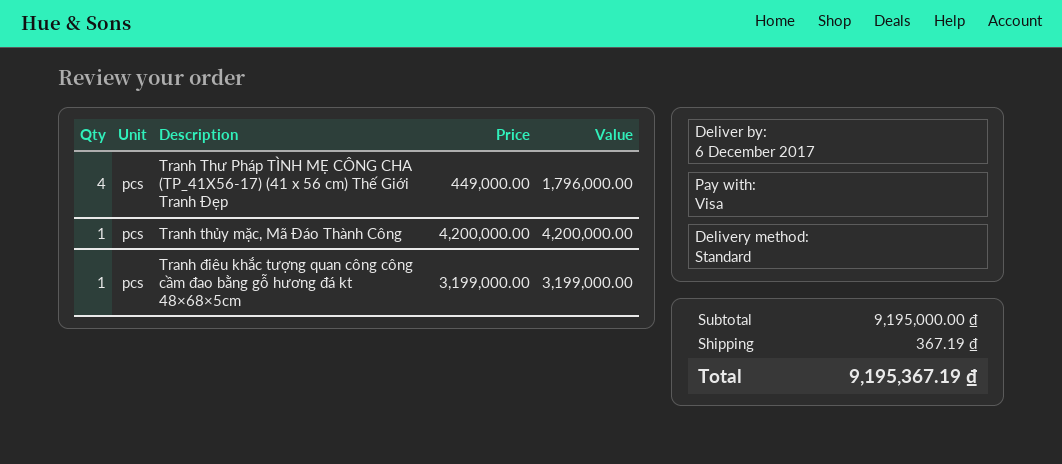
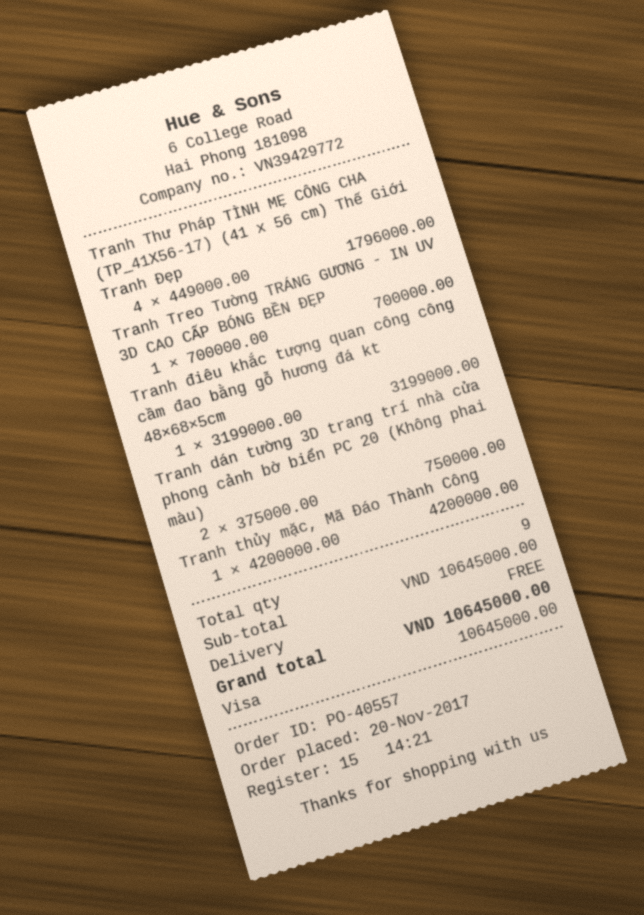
Tranh Treo Tường TRÁNG GƯƠNG - IN UV 3D CAO CẤP BÓNG BỀN ĐẸP: none -> 1 x 700000.00 = 700000.00
Tranh dán tường 3D trang trí nhà cửa phong cảnh bờ biển PC 20 (Không phai màu): none -> 2 x 375000.00 = 750000.00
subtotal: 9195000.00 -> 10645000.00
shipping: 367.19 -> 0.00
total: 9195367.19 -> 10645000.00

